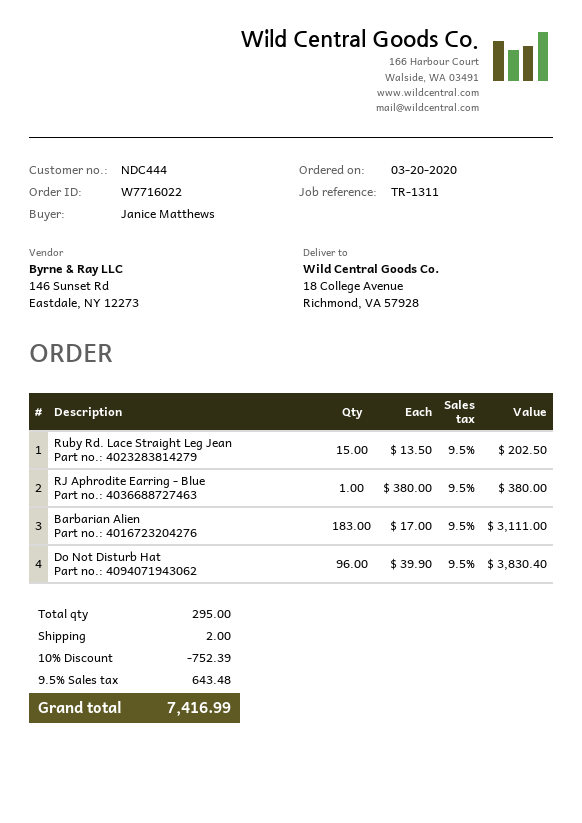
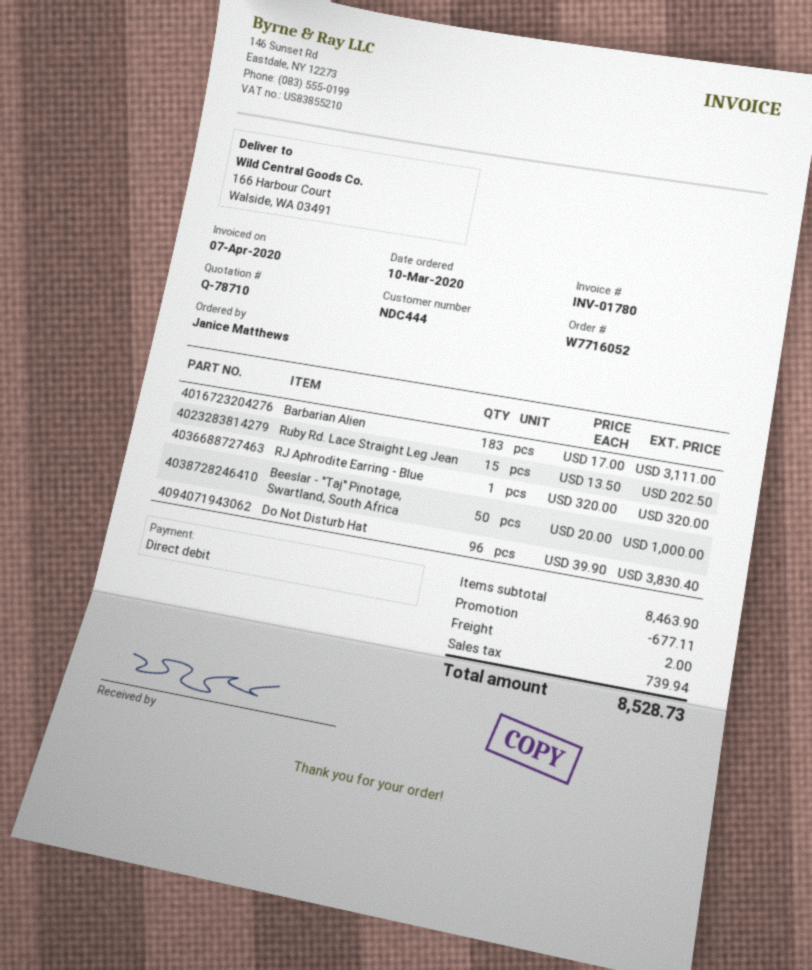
order number: W7716022 -> W7716052
order date: 2020-03-20 -> 2020-03-10
ship to: 18 College Avenue, Richmond, VA 57928 -> 166 Harbour Court, Walside, WA 03491
RJ Aphrodite Earring - Blue: 1 x 380.00 = 380.00 -> 1 x 320.00 = 320.00
Beeslar - "Taj" Pinotage, Swartland, South Africa: none -> 50 x 20.00 = 1000.00
discount: 752.39 -> 677.11
tax: 643.48 -> 739.94
total: 7416.99 -> 8528.73

